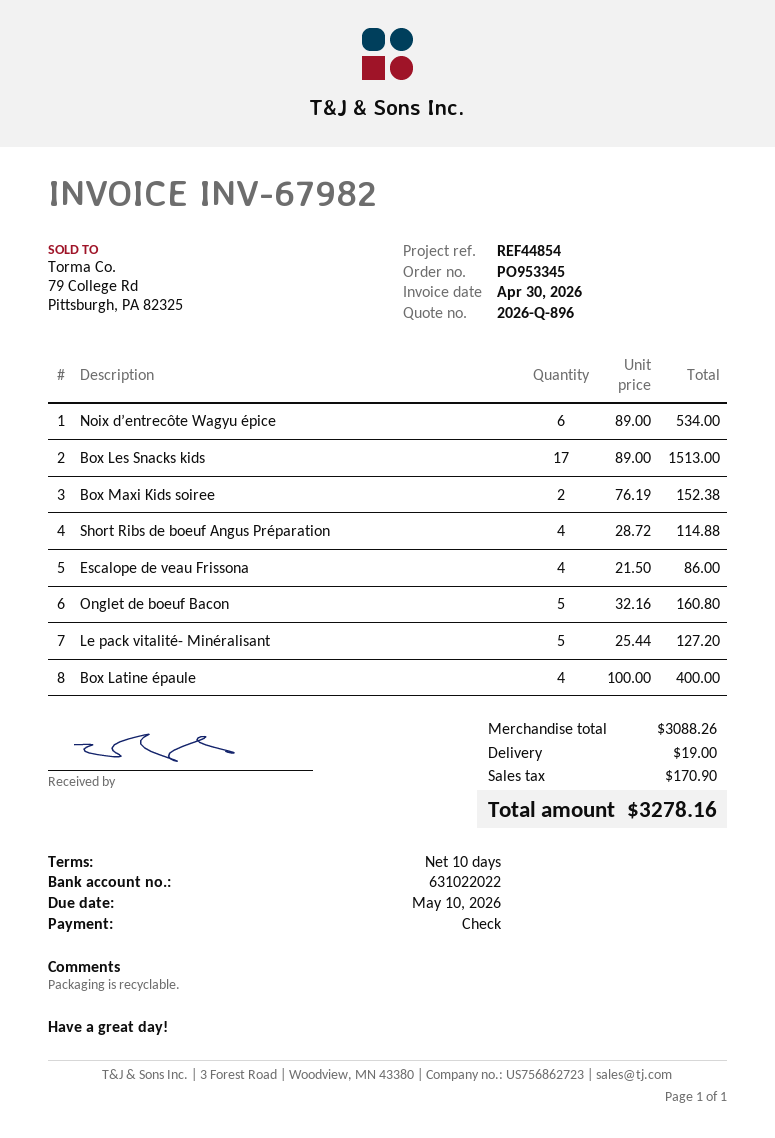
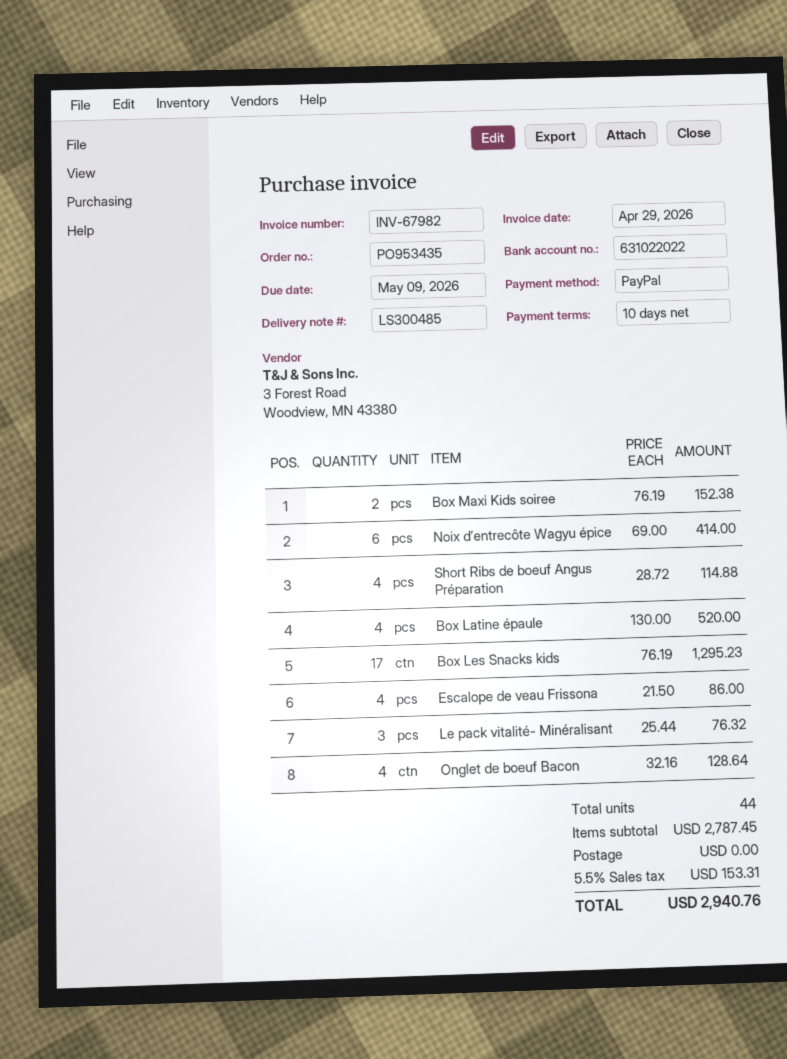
order number: PO953345 -> PO953435
invoice date: 2026-04-30 -> 2026-04-29
due date: 2026-05-10 -> 2026-05-09
payment method: cheque -> PayPal
Noix d’entrecôte Wagyu épice: 6 x 89.00 = 534.00 -> 6 x 69.00 = 414.00
Box Les Snacks kids: 17 x 89.00 = 1513.00 -> 17 x 76.19 = 1295.23
Onglet de boeuf Bacon: 5 x 32.16 = 160.80 -> 4 x 32.16 = 128.64
Le pack vitalité- Minéralisant: 5 x 25.44 = 127.20 -> 3 x 25.44 = 76.32
Box Latine épaule: 4 x 100.00 = 400.00 -> 4 x 130.00 = 520.00
subtotal: 3088.26 -> 2787.45
shipping: 19.00 -> 0.00
tax: 170.90 -> 153.31
total: 3278.16 -> 2940.76

